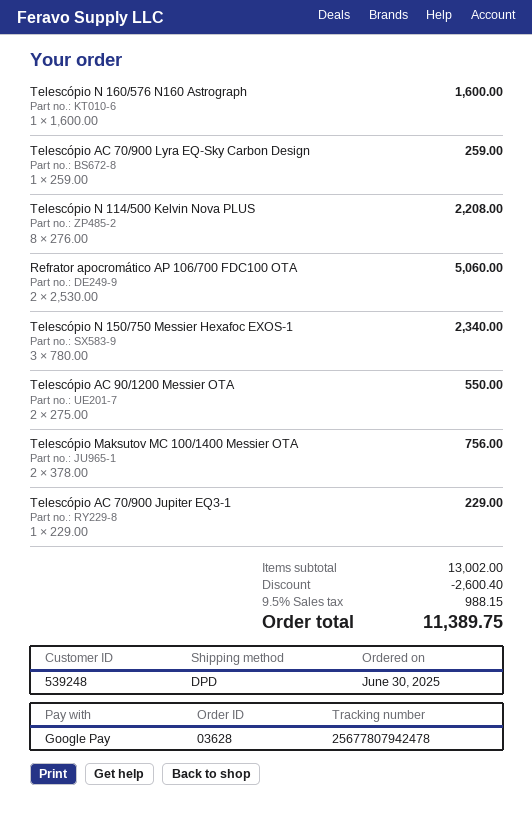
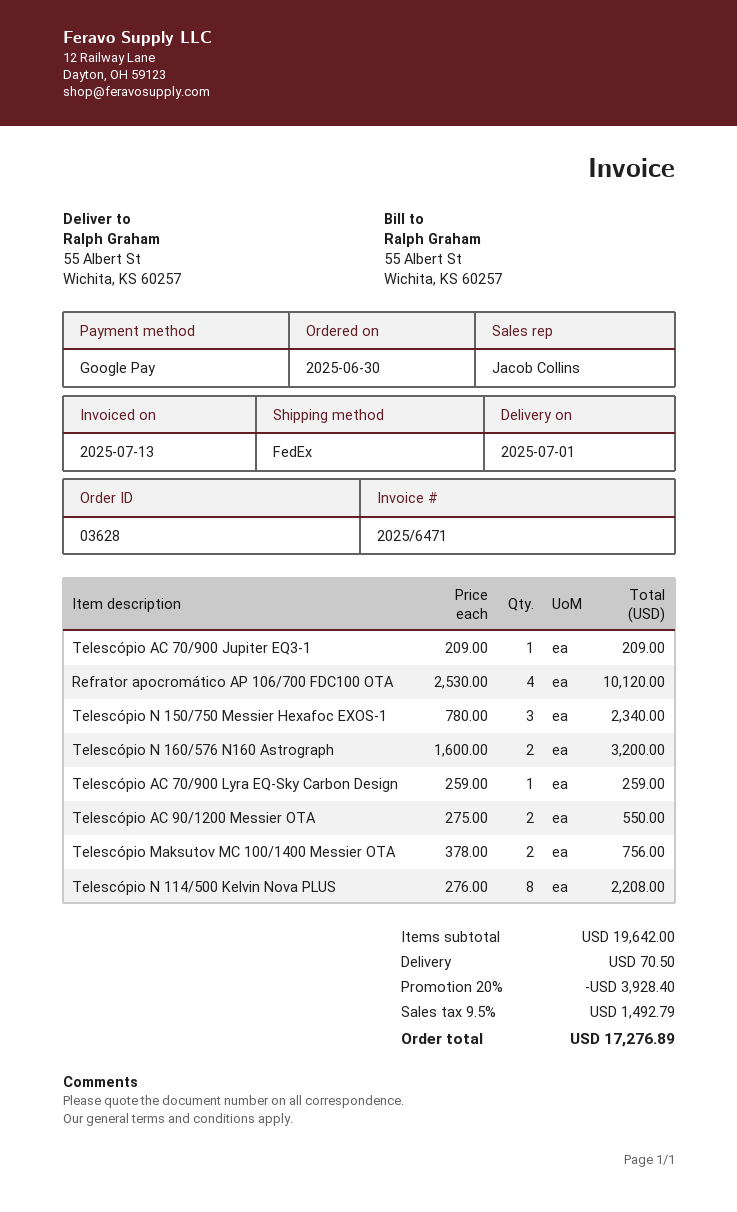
shipping method: DPD -> FedEx
Telescópio N 160/576 N160 Astrograph: 1 x 1600.00 = 1600.00 -> 2 x 1600.00 = 3200.00
Refrator apocromático AP 106/700 FDC100 OTA: 2 x 2530.00 = 5060.00 -> 4 x 2530.00 = 10120.00
Telescópio AC 70/900 Jupiter EQ3-1: 1 x 229.00 = 229.00 -> 1 x 209.00 = 209.00
subtotal: 13002.00 -> 19642.00
discount: 2600.40 -> 3928.40
shipping: none -> 70.50
tax: 9.5% = 988.15 -> 9.5% = 1492.79
total: 11389.75 -> 17276.89

